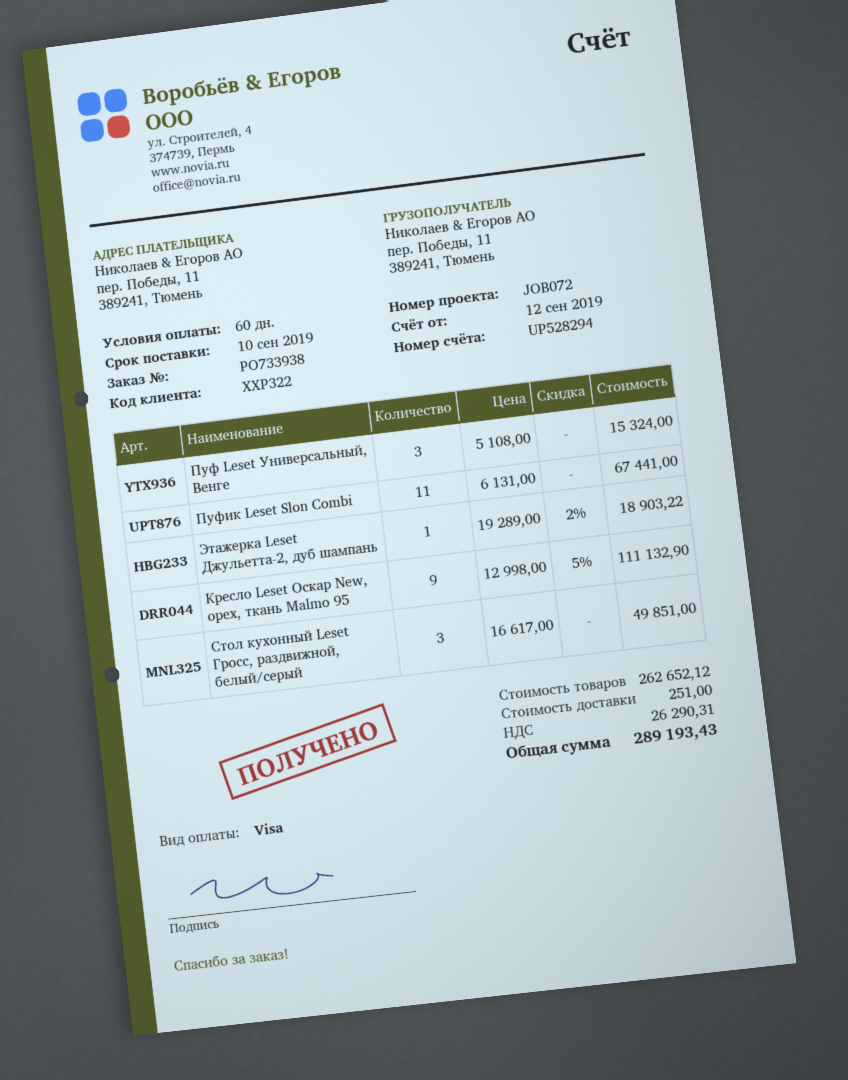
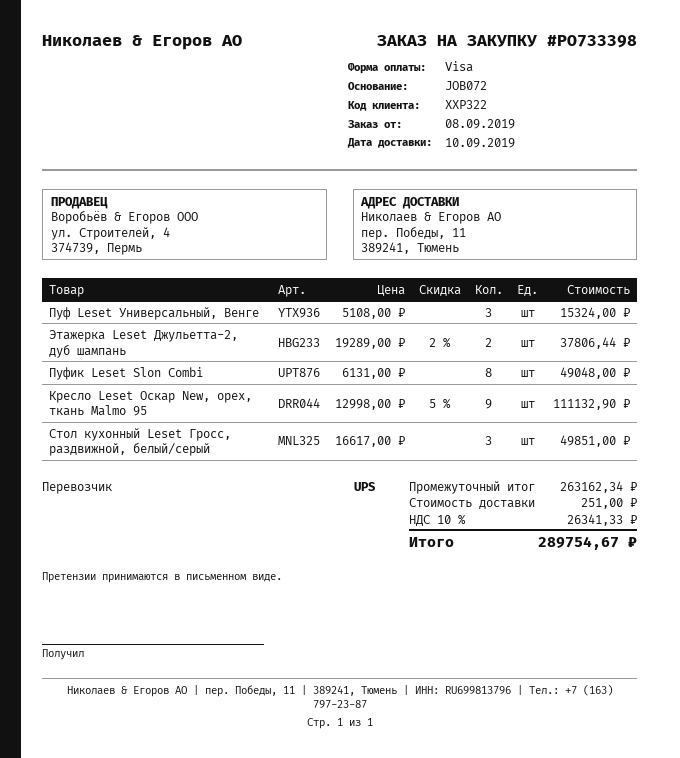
order number: PO733938 -> PO733398
Пуфик Leset Slon Combi: 11 x 6131.00 = 67441.00 -> 8 x 6131.00 = 49048.00
Этажерка Leset Джульетта-2, дуб шампань: 1 x 19289.00 - 2% = 18903.22 -> 2 x 19289.00 - 2% = 37806.44
subtotal: 262652.12 -> 263162.34
tax: 26290.31 -> 26341.33
total: 289193.43 -> 289754.67

